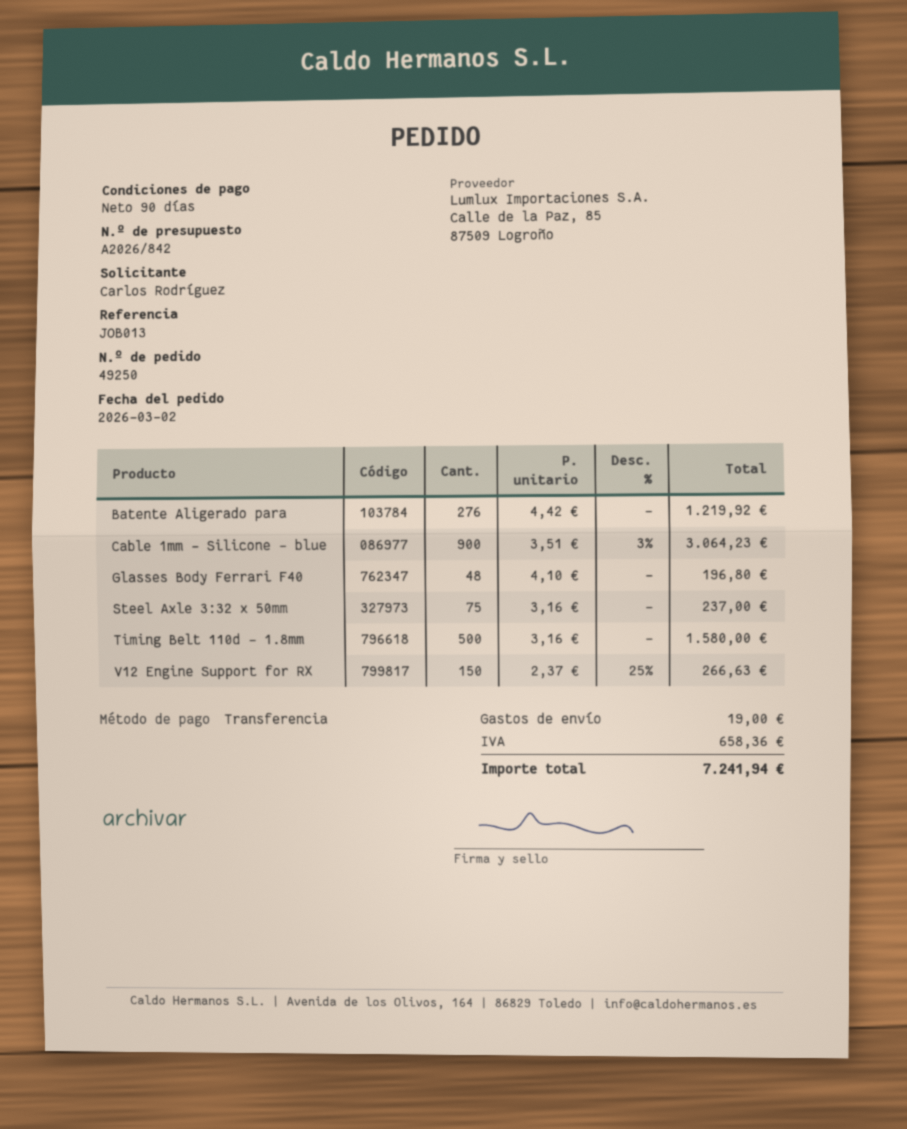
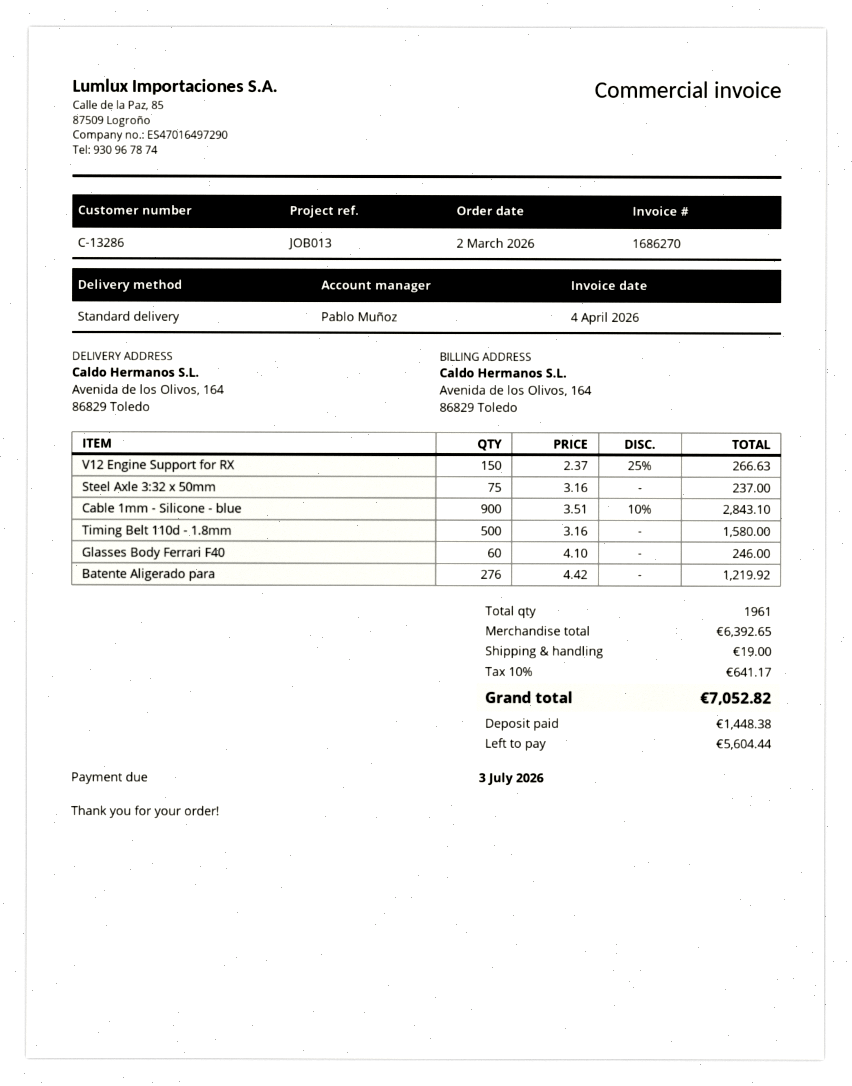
Cable 1mm - Silicone - blue: 900 x 3.51 - 3% = 3064.23 -> 900 x 3.51 - 10% = 2843.10
Glasses Body Ferrari F40: 48 x 4.10 = 196.80 -> 60 x 4.10 = 246.00
tax: 658.36 -> 641.17
total: 7241.94 -> 7052.82

